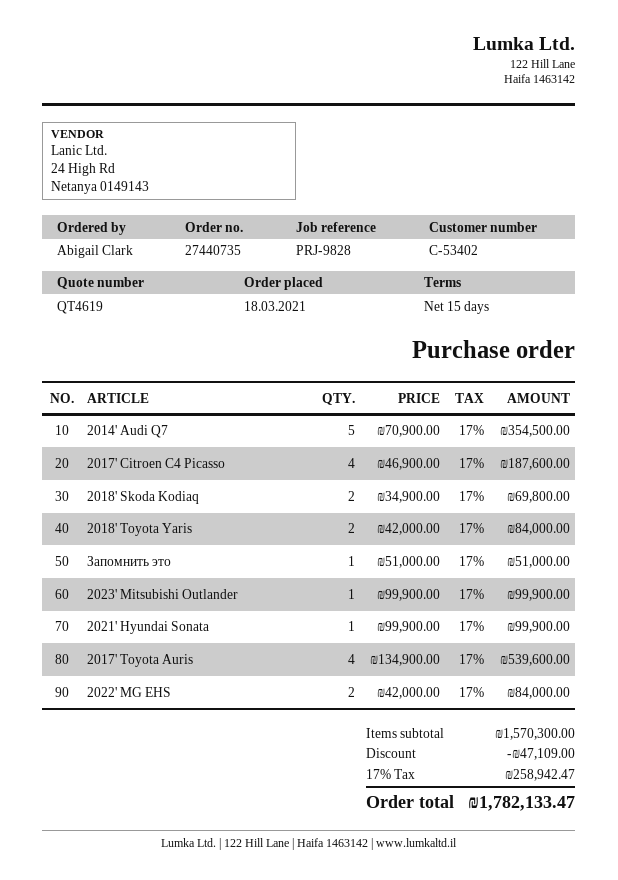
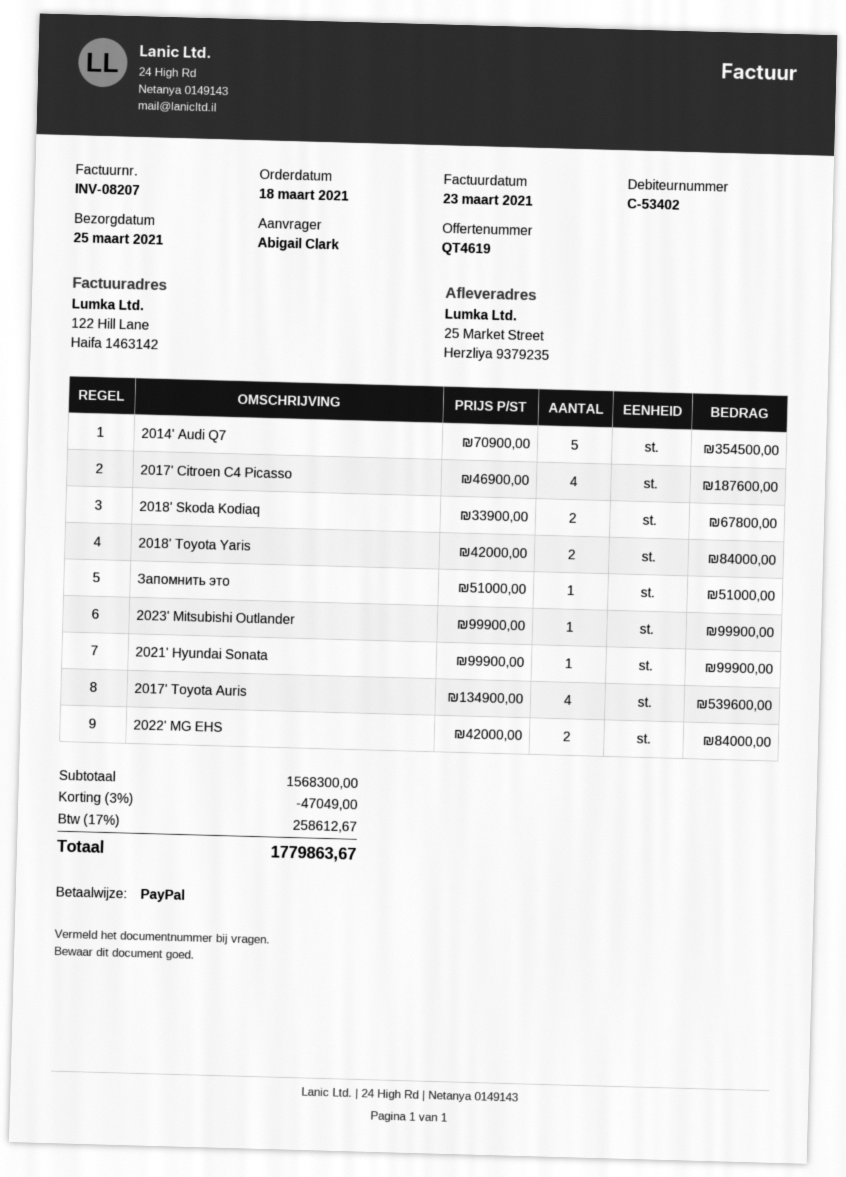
2018' Skoda Kodiaq: 2 x 34900.00 = 69800.00 -> 2 x 33900.00 = 67800.00
subtotal: 1570300.00 -> 1568300.00
discount: 47109.00 -> 47049.00
tax: 17% = 258942.47 -> 17% = 258612.67
total: 1782133.47 -> 1779863.67

